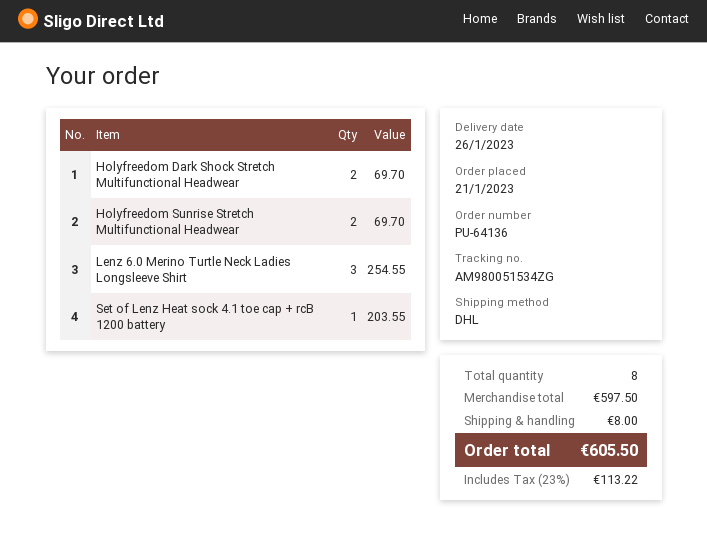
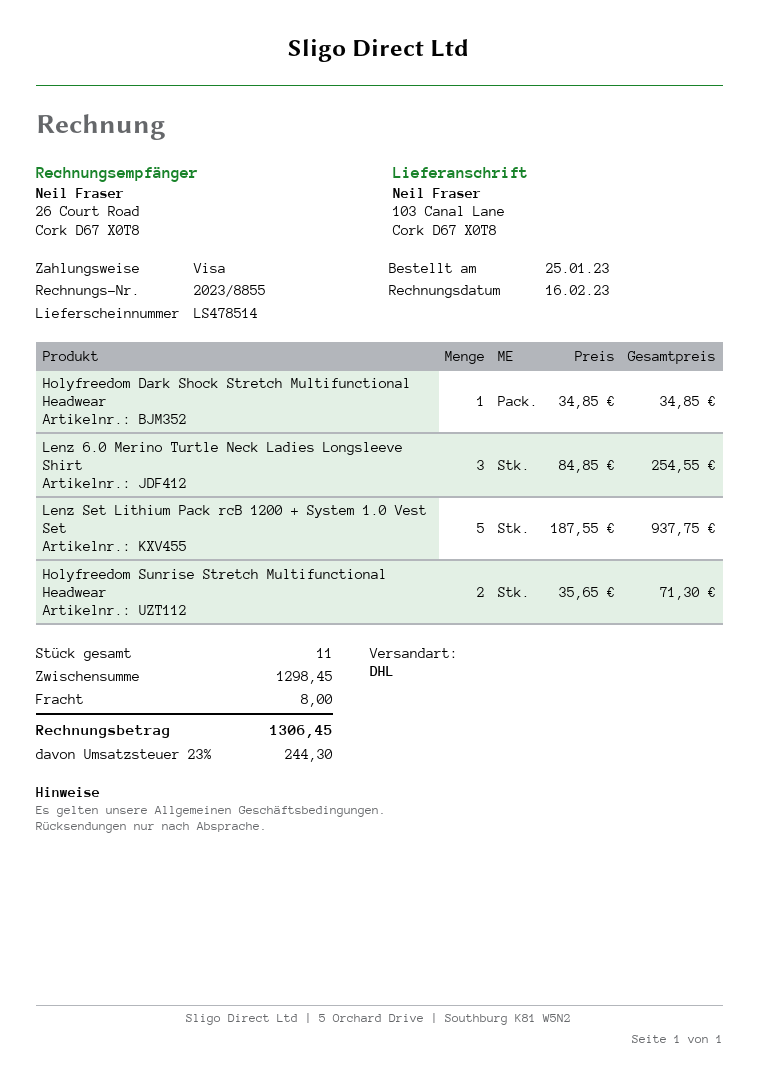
order date: 2023-01-21 -> 2023-01-25
Holyfreedom Dark Shock Stretch Multifunctional Headwear: 2 for 69.70 -> 1 for 34.85
Holyfreedom Sunrise Stretch Multifunctional Headwear: 2 for 69.70 -> 2 for 71.30
Set of Lenz Heat sock 4.1 toe cap + rcB 1200 battery: 1 for 203.55 -> none
Lenz Set Lithium Pack rcB 1200 + System 1.0 Vest Set: none -> 5 for 937.75
total quantity: 8 -> 11
subtotal: 597.50 -> 1298.45
tax: 23% = 113.22 -> 23% = 244.30
total: 605.50 -> 1306.45

